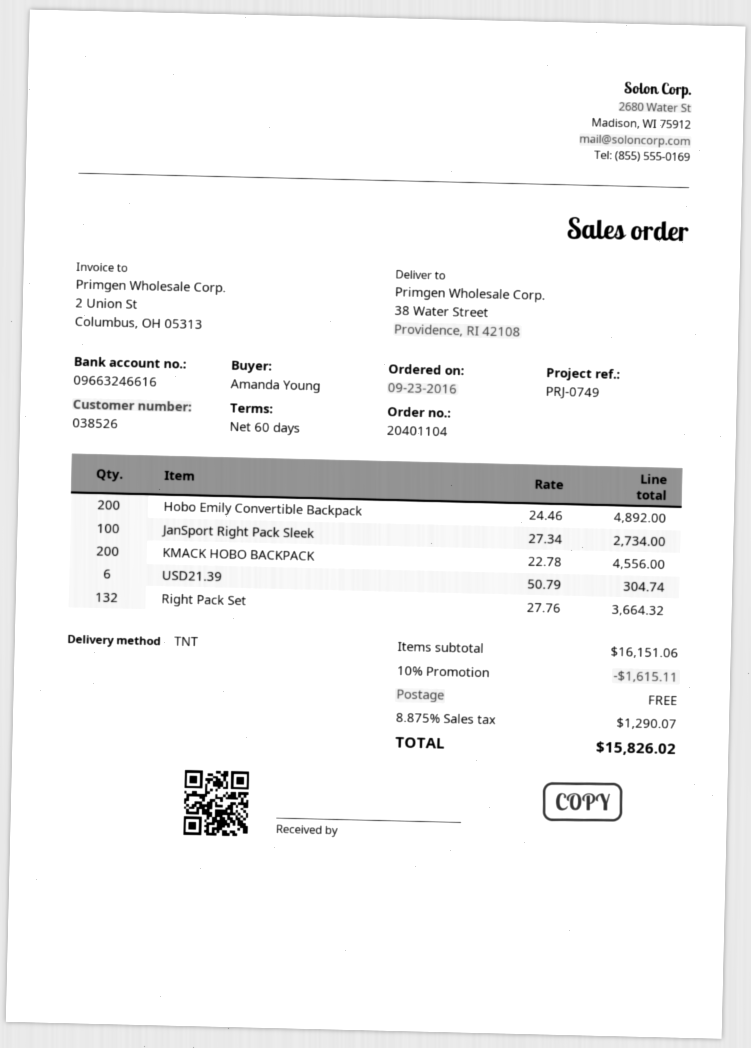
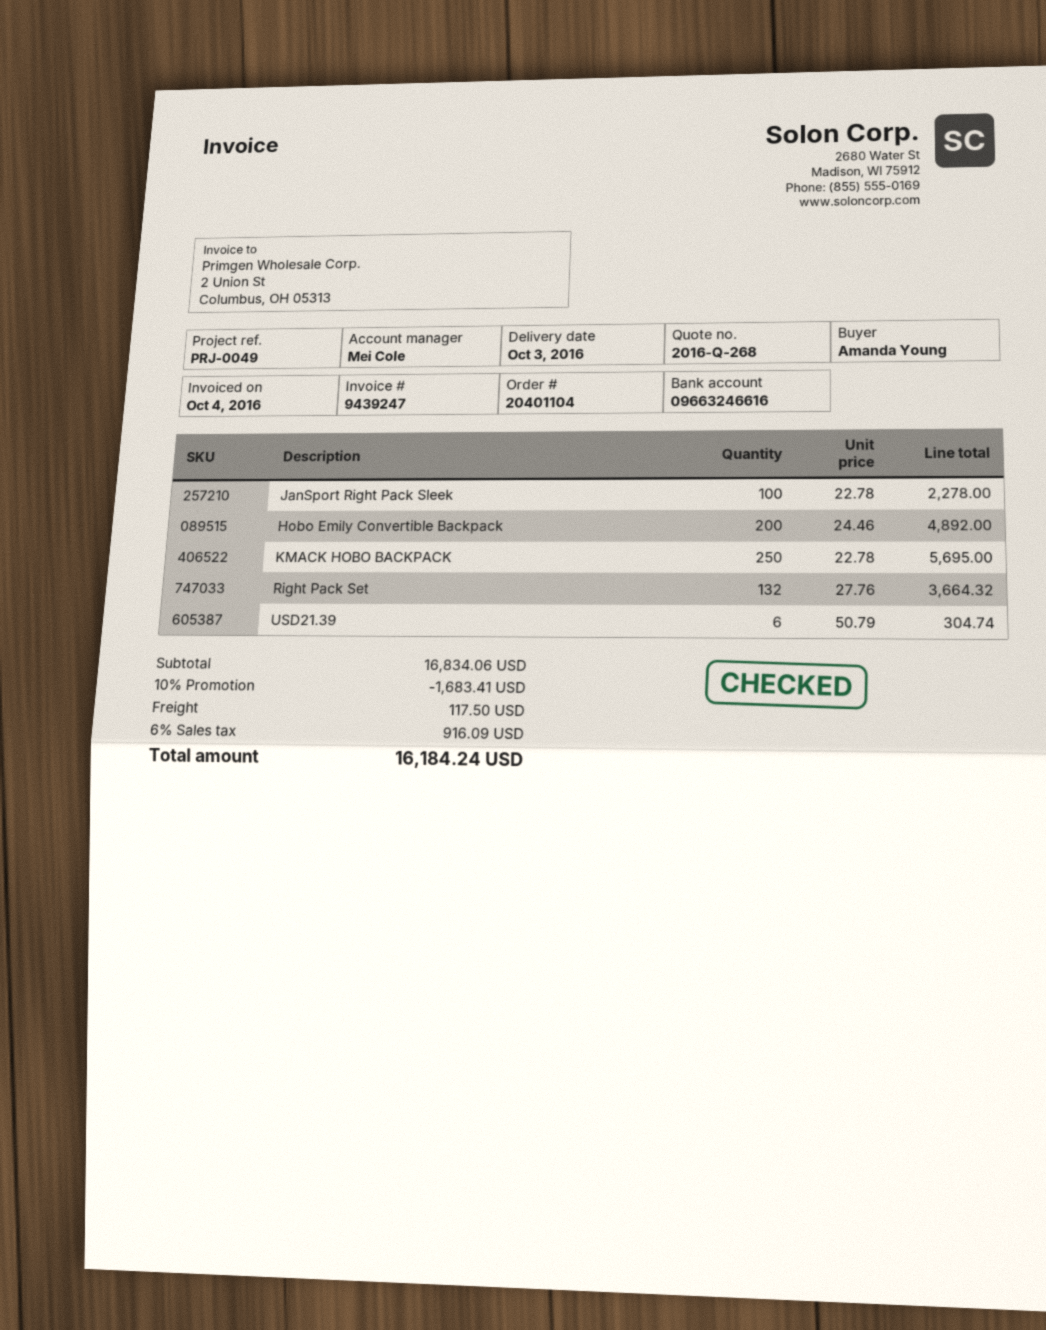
reference: PRJ-0749 -> PRJ-0049
JanSport Right Pack Sleek: 100 x 27.34 = 2734.00 -> 100 x 22.78 = 2278.00
KMACK HOBO BACKPACK: 200 x 22.78 = 4556.00 -> 250 x 22.78 = 5695.00
subtotal: 16151.06 -> 16834.06
discount: 10% = 1615.11 -> 10% = 1683.41
shipping: 0.00 -> 117.50
tax: 8.875% = 1290.07 -> 6% = 916.09
total: 15826.02 -> 16184.24

